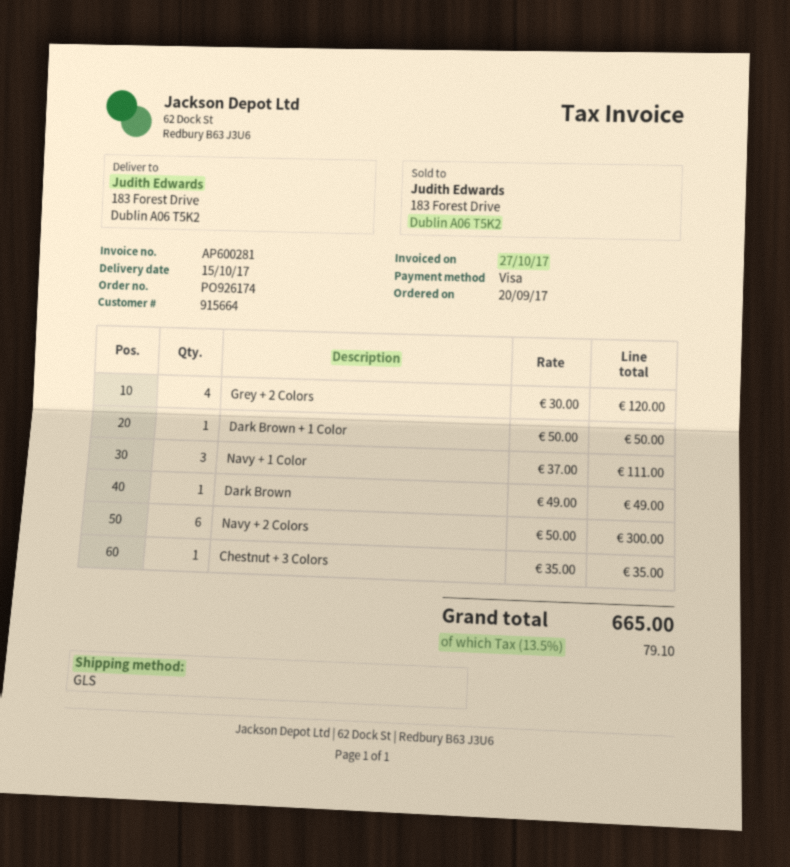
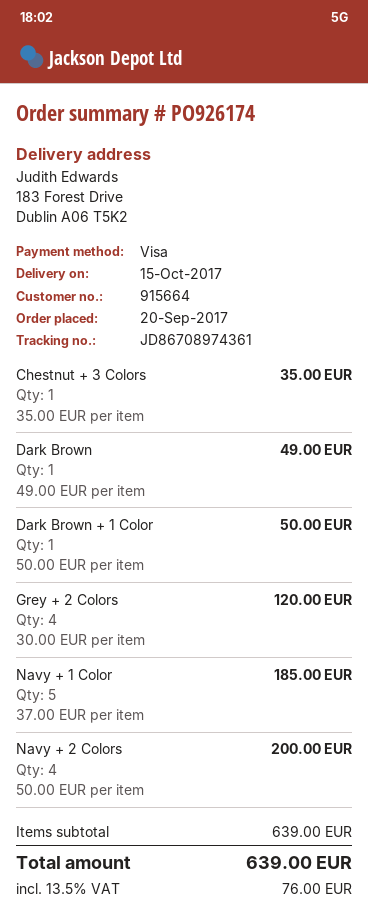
Navy + 1 Color: 3 x 37.00 = 111.00 -> 5 x 37.00 = 185.00
Navy + 2 Colors: 6 x 50.00 = 300.00 -> 4 x 50.00 = 200.00
tax: 13.5% = 79.10 -> 13.5% = 76.00
total: 665.00 -> 639.00

